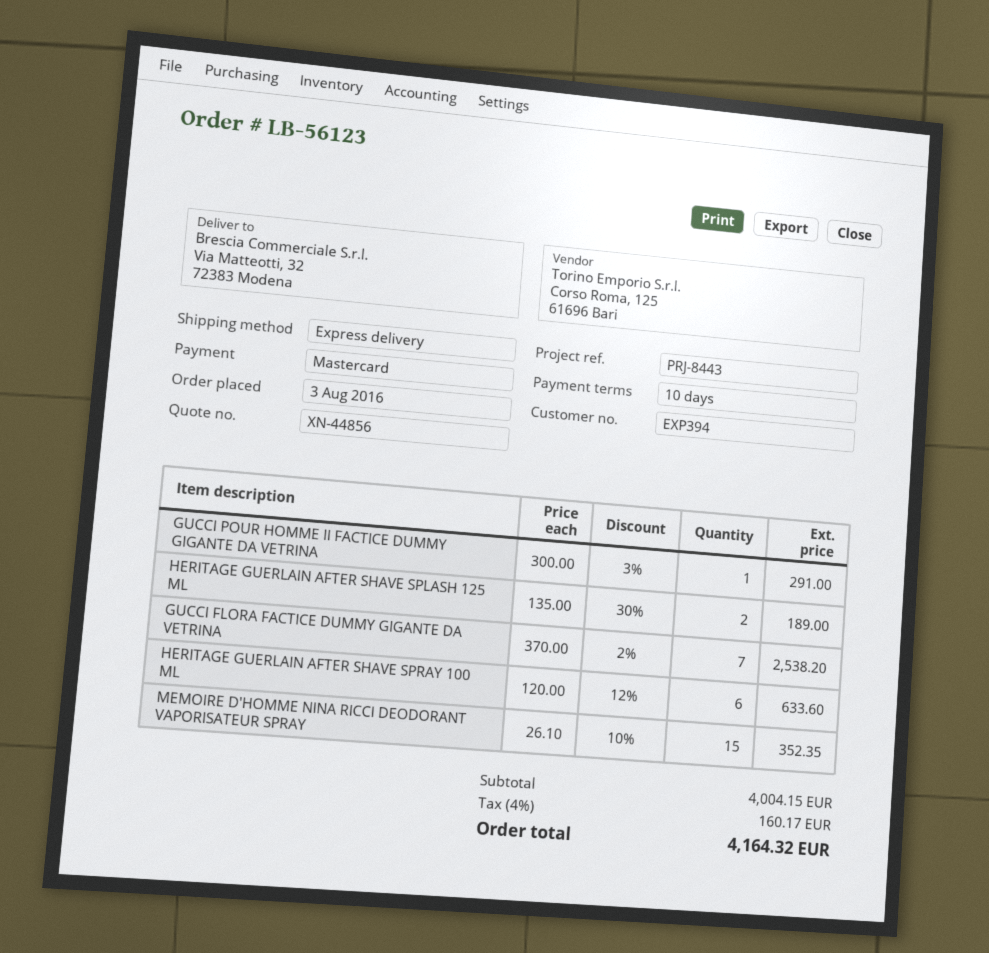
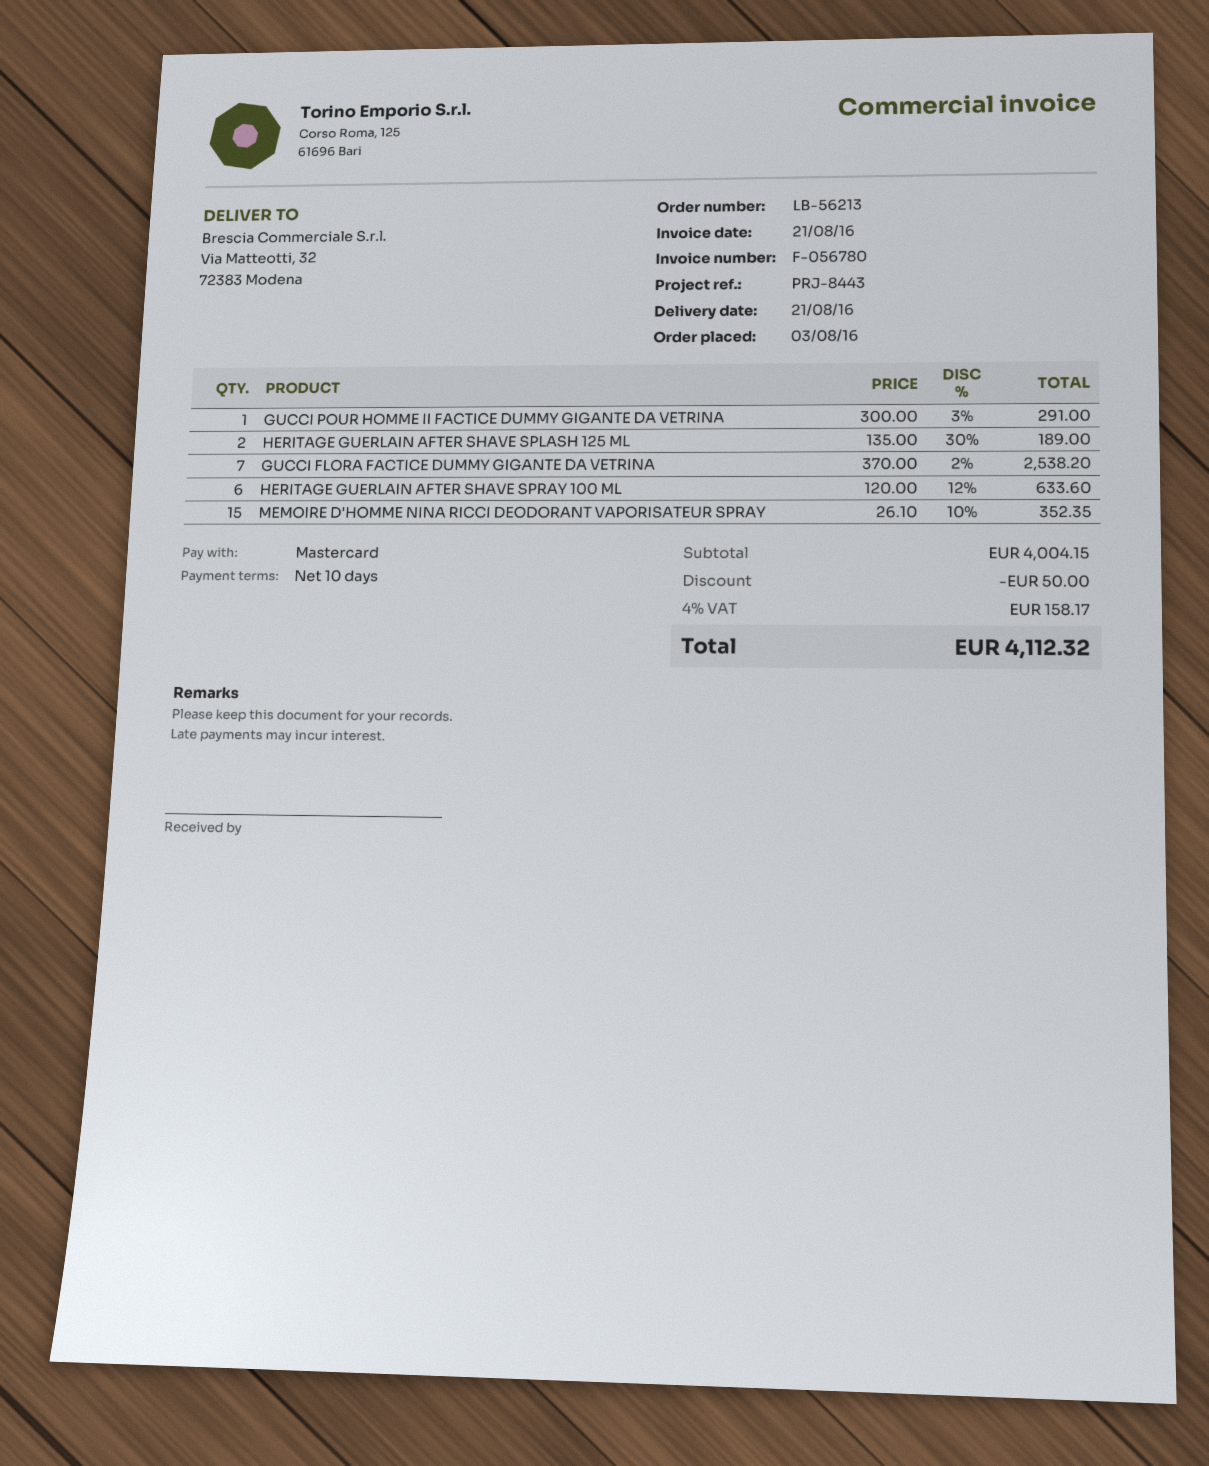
order number: LB-56123 -> LB-56213
discount: none -> 50.00
tax: 4% = 160.17 -> 4% = 158.17
total: 4164.32 -> 4112.32

